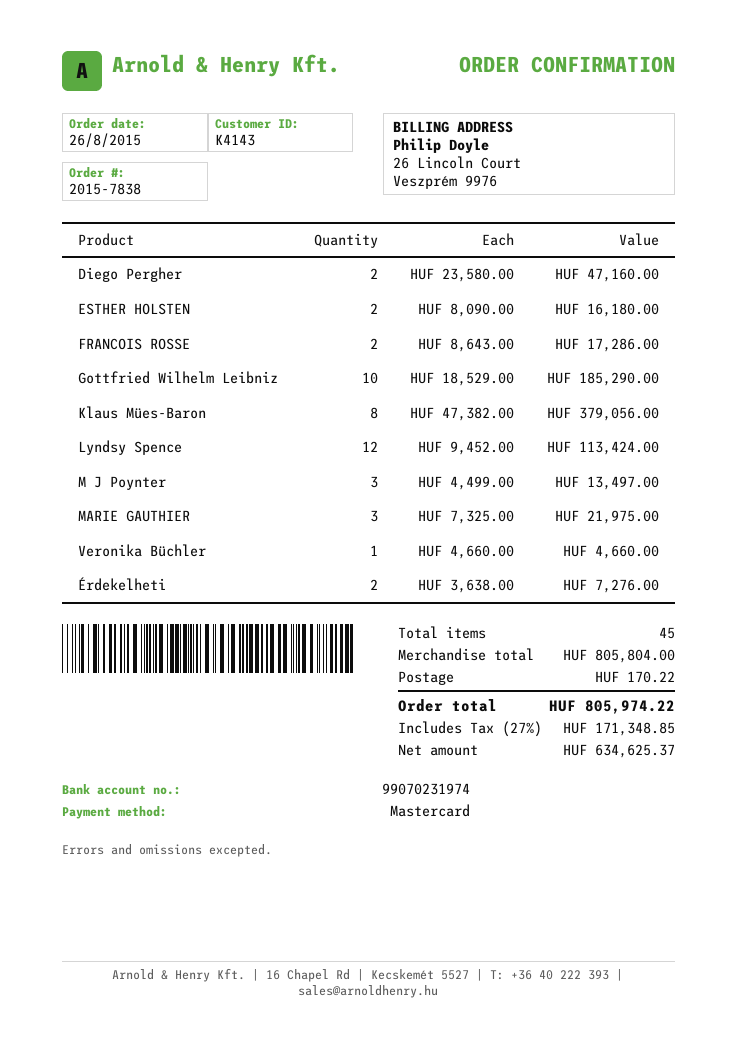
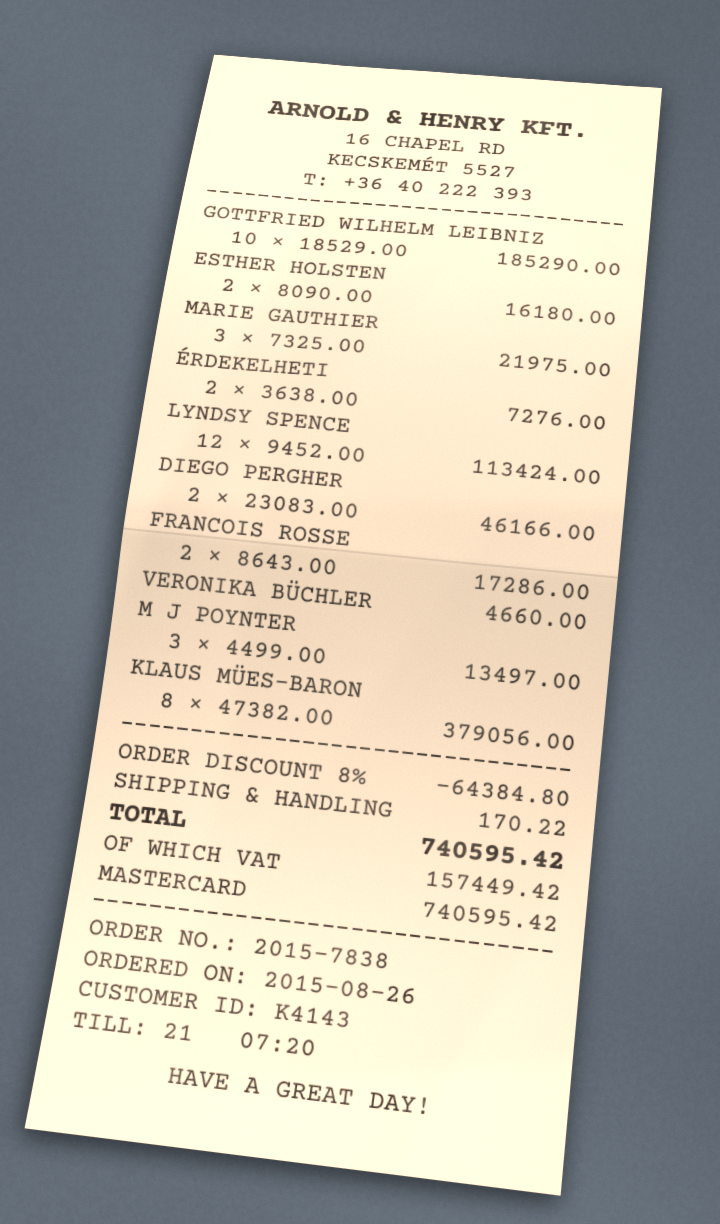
Diego Pergher: 2 x 23580.00 = 47160.00 -> 2 x 23083.00 = 46166.00
discount: none -> 8% = 64384.80
tax: 171348.85 -> 157449.42
total: 805974.22 -> 740595.42

